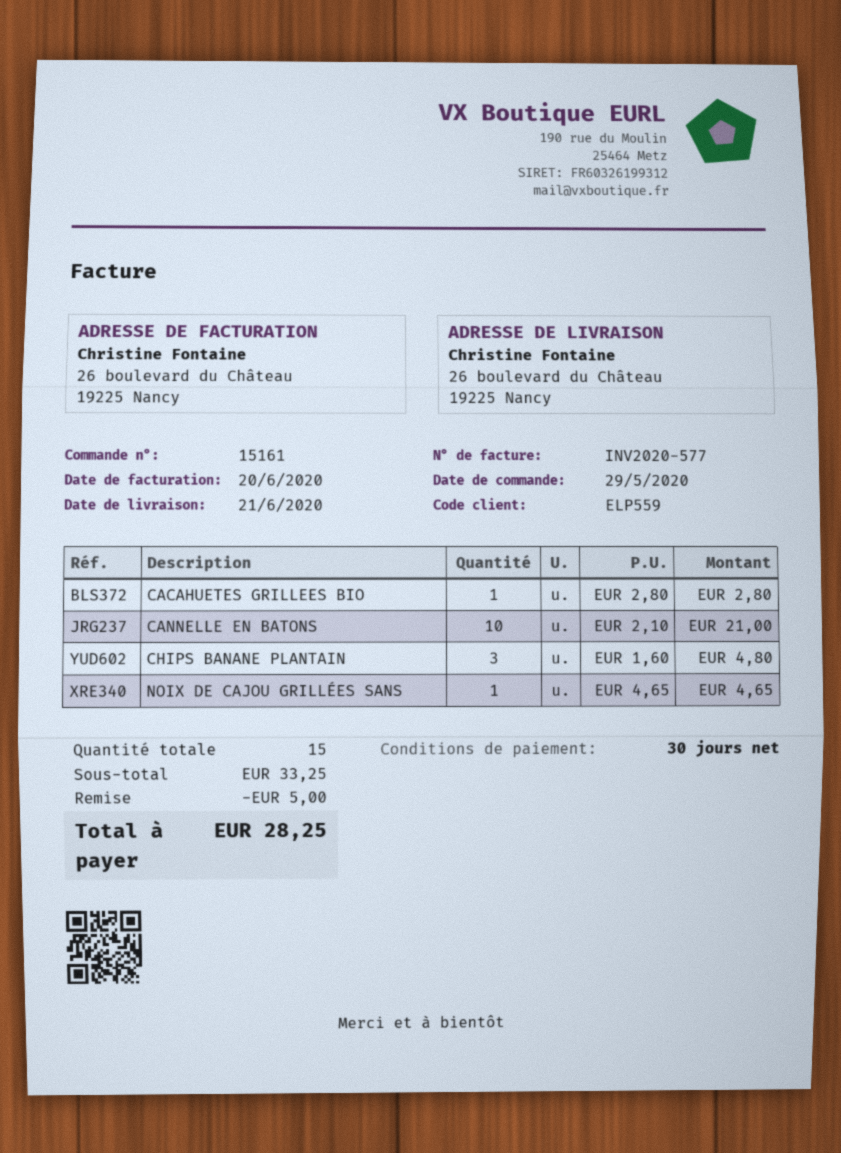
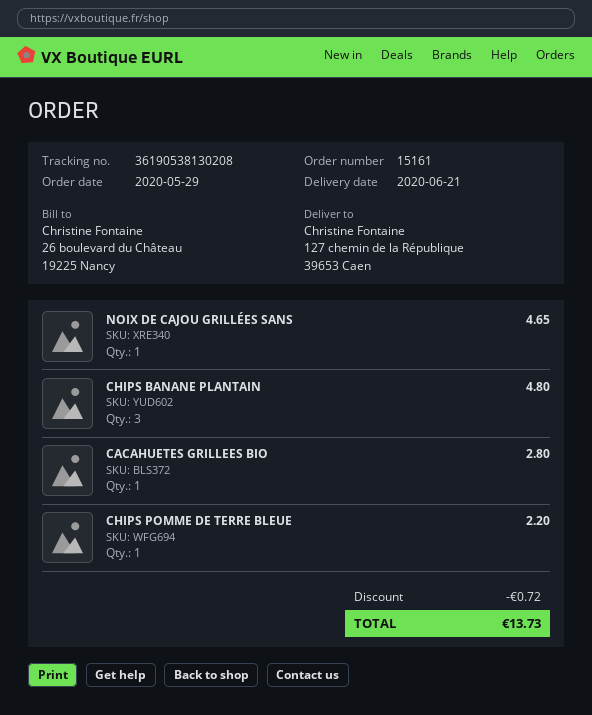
ship to: 26 boulevard du Château, 19225 Nancy -> 127 chemin de la République, 39653 Caen
CANNELLE EN BATONS: 10 for 21.00 -> none
CHIPS POMME DE TERRE BLEUE: none -> 1 for 2.20
discount: 5.00 -> 0.72
total: 28.25 -> 13.73

